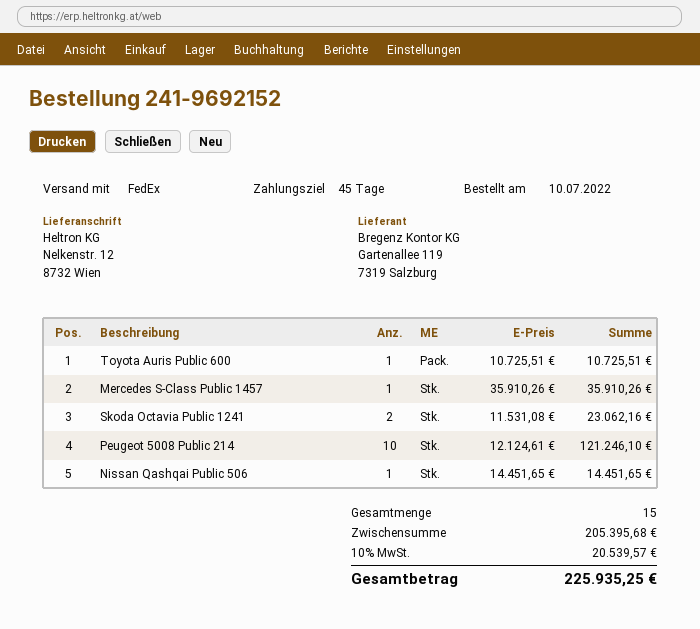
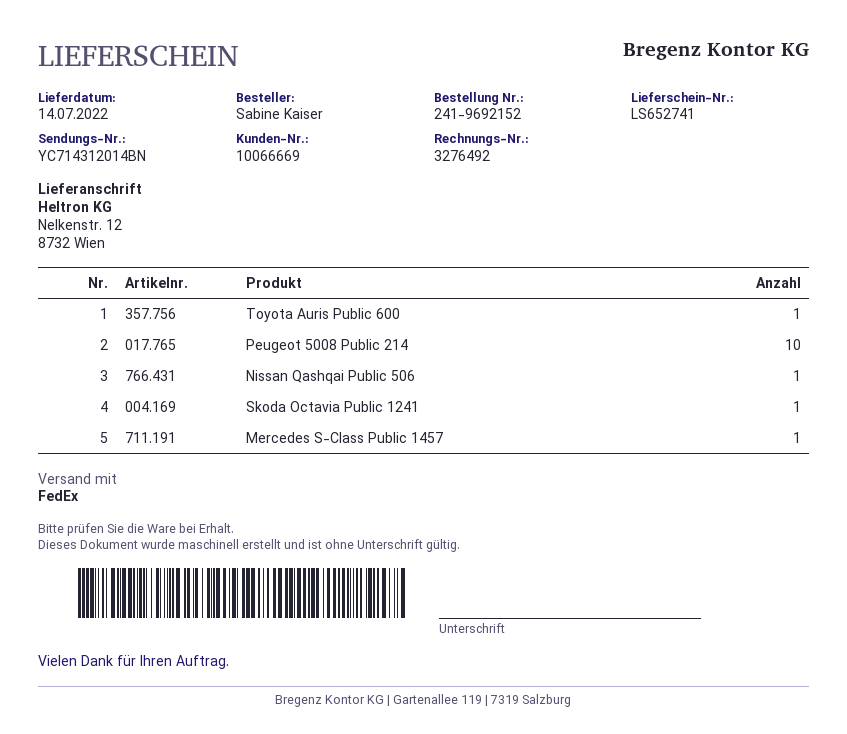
Skoda Octavia Public 1241: 2 -> 1

